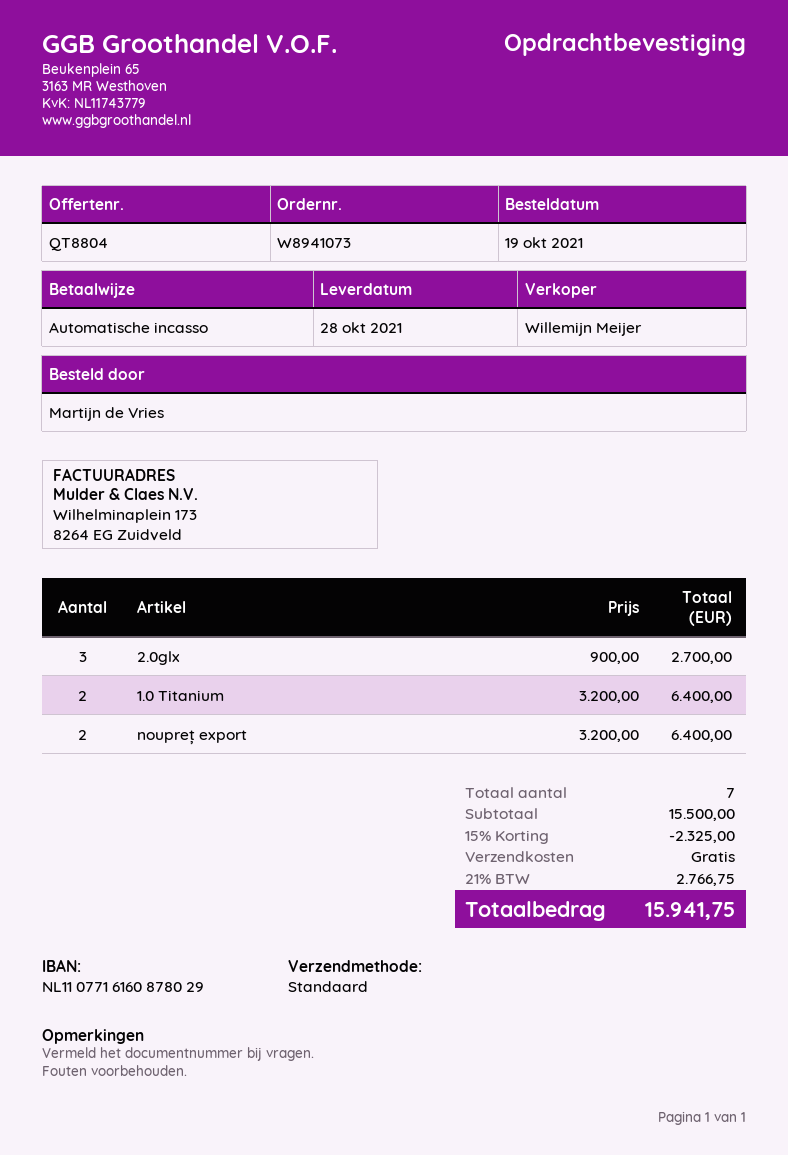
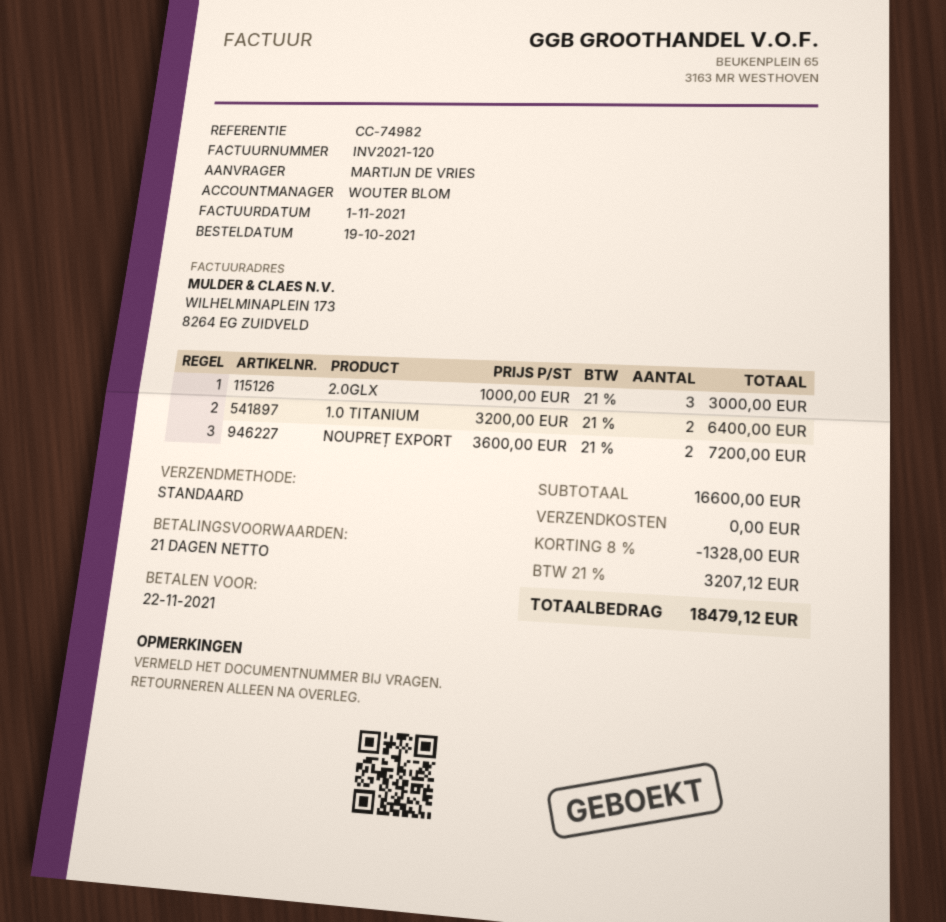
sales rep: Willemijn Meijer -> WOUTER BLOM
2.0glx: 3 x 900.00 = 2700.00 -> 3 x 1000.00 = 3000.00
noupreț export: 2 x 3200.00 = 6400.00 -> 2 x 3600.00 = 7200.00
subtotal: 15500.00 -> 16600.00
discount: 15% = 2325.00 -> 8% = 1328.00
tax: 21% = 2766.75 -> 21% = 3207.12
total: 15941.75 -> 18479.12

